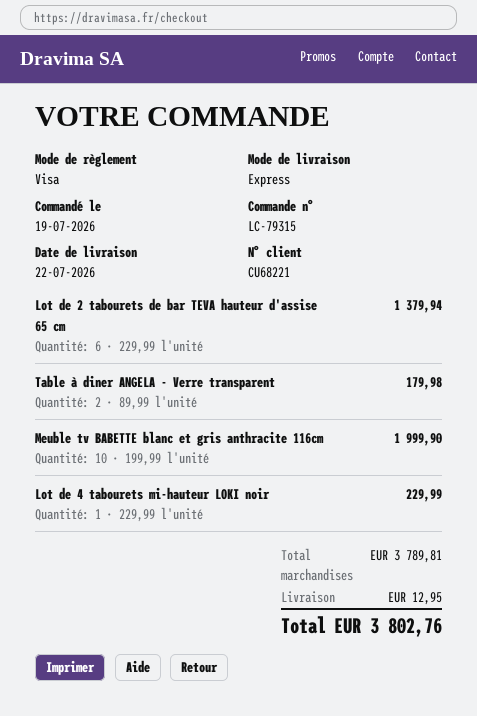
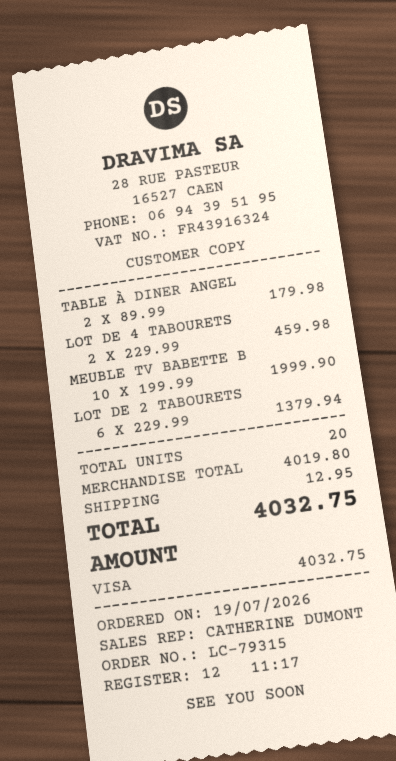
Lot de 4 tabourets mi-hauteur LOKI noir: 1 x 229.99 = 229.99 -> 2 x 229.99 = 459.98
subtotal: 3789.81 -> 4019.80
total: 3802.76 -> 4032.75

